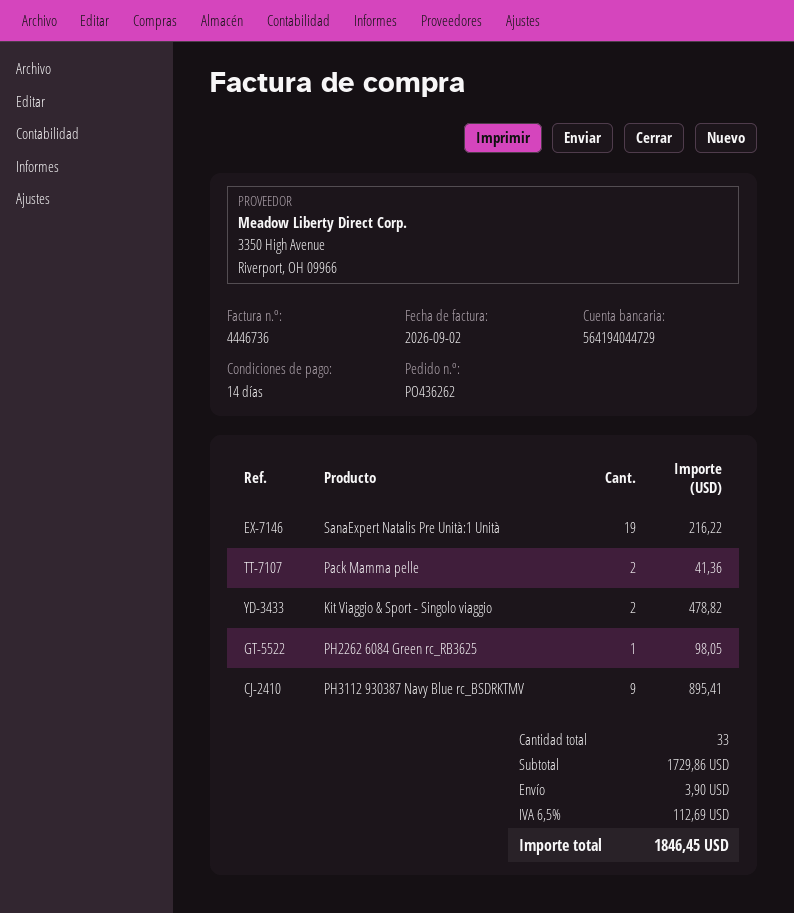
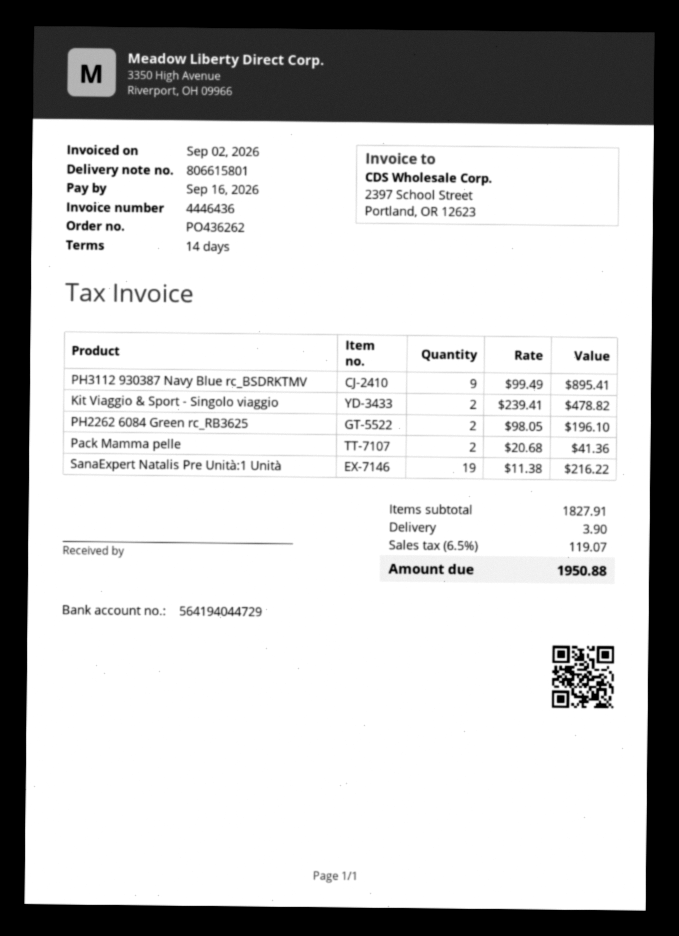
invoice number: 4446736 -> 4446436
PH2262 6084 Green rc_RB3625: 1 for 98.05 -> 2 for 196.10
subtotal: 1729.86 -> 1827.91
tax: 6.5% = 112.69 -> 6.5% = 119.07
total: 1846.45 -> 1950.88

